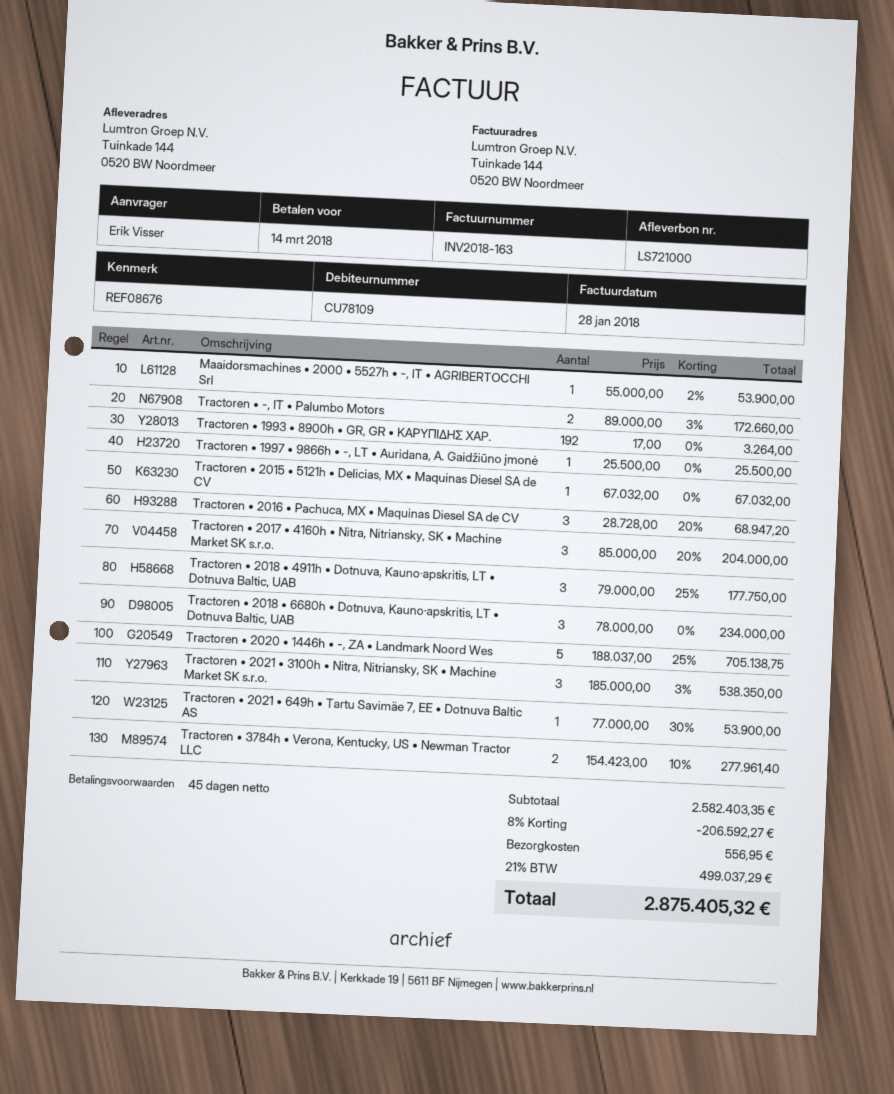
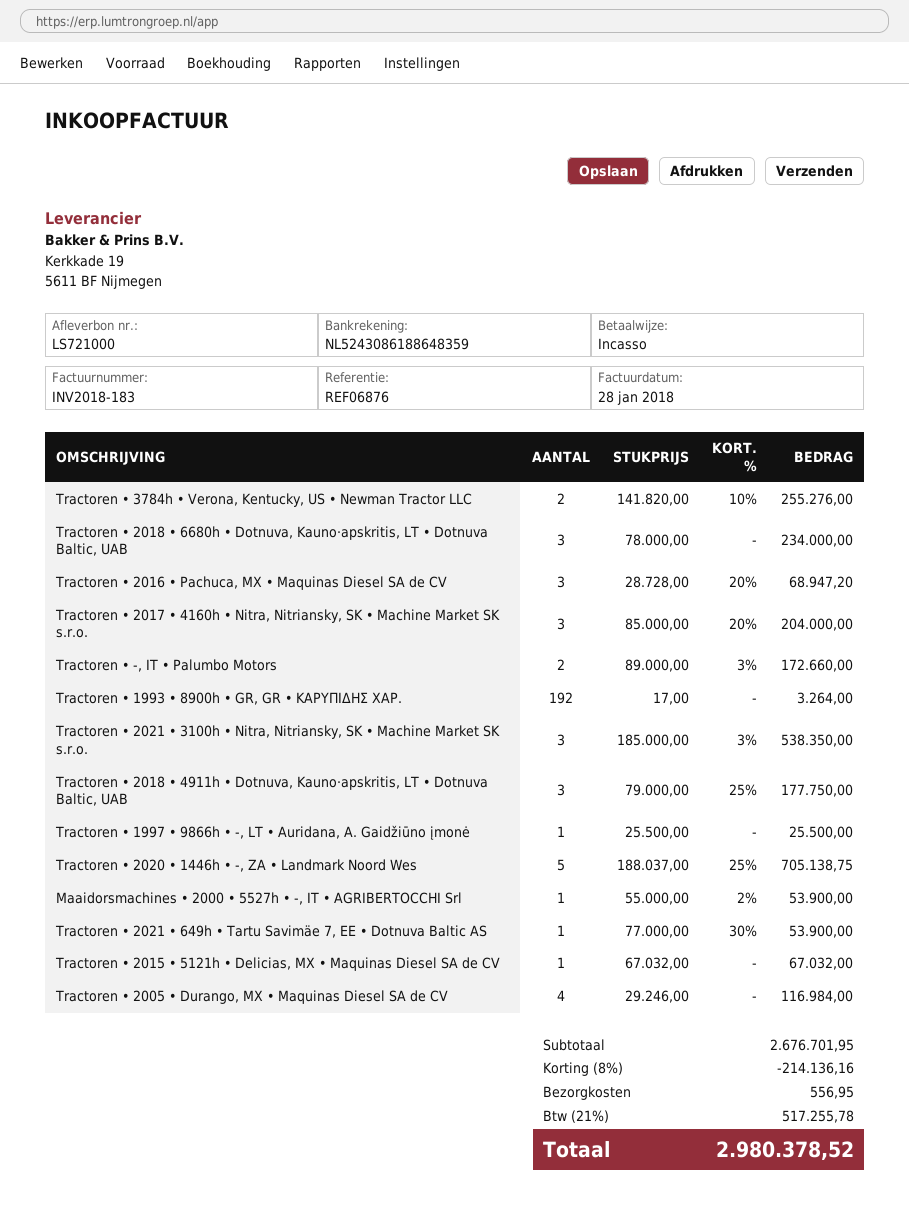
invoice number: INV2018-163 -> INV2018-183
reference: REF08676 -> REF06876
Tractoren • 3784h • Verona, Kentucky, US • Newman Tractor LLC: 2 x 154423.00 - 10% = 277961.40 -> 2 x 141820.00 - 10% = 255276.00
Tractoren • 2005 • Durango, MX • Maquinas Diesel SA de CV: none -> 4 x 29246.00 = 116984.00
subtotal: 2582403.35 -> 2676701.95
discount: 8% = 206592.27 -> 8% = 214136.16
tax: 21% = 499037.29 -> 21% = 517255.78
total: 2875405.32 -> 2980378.52

